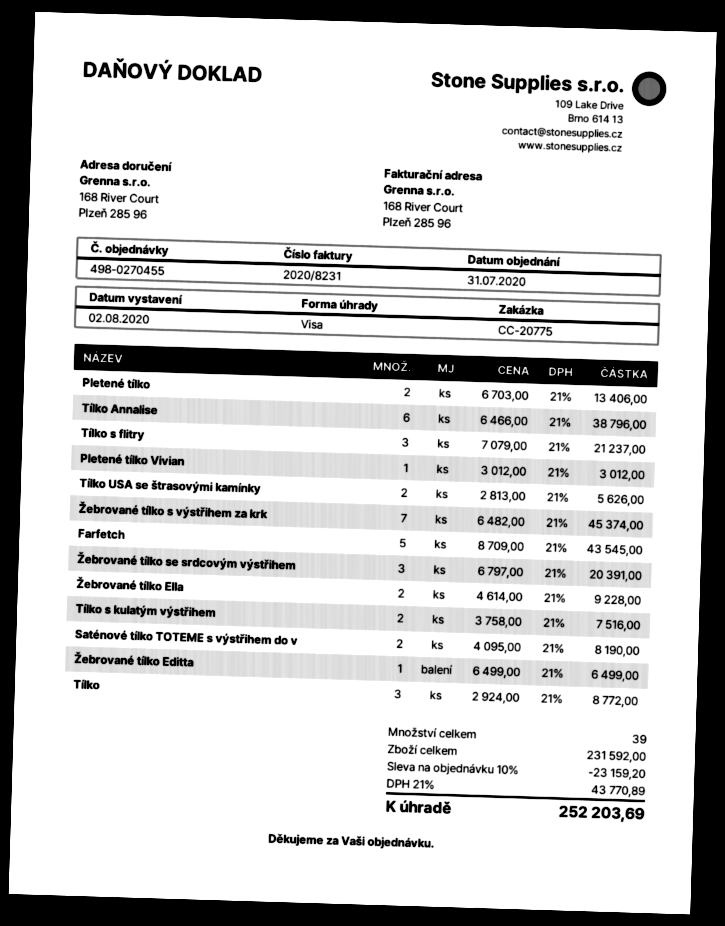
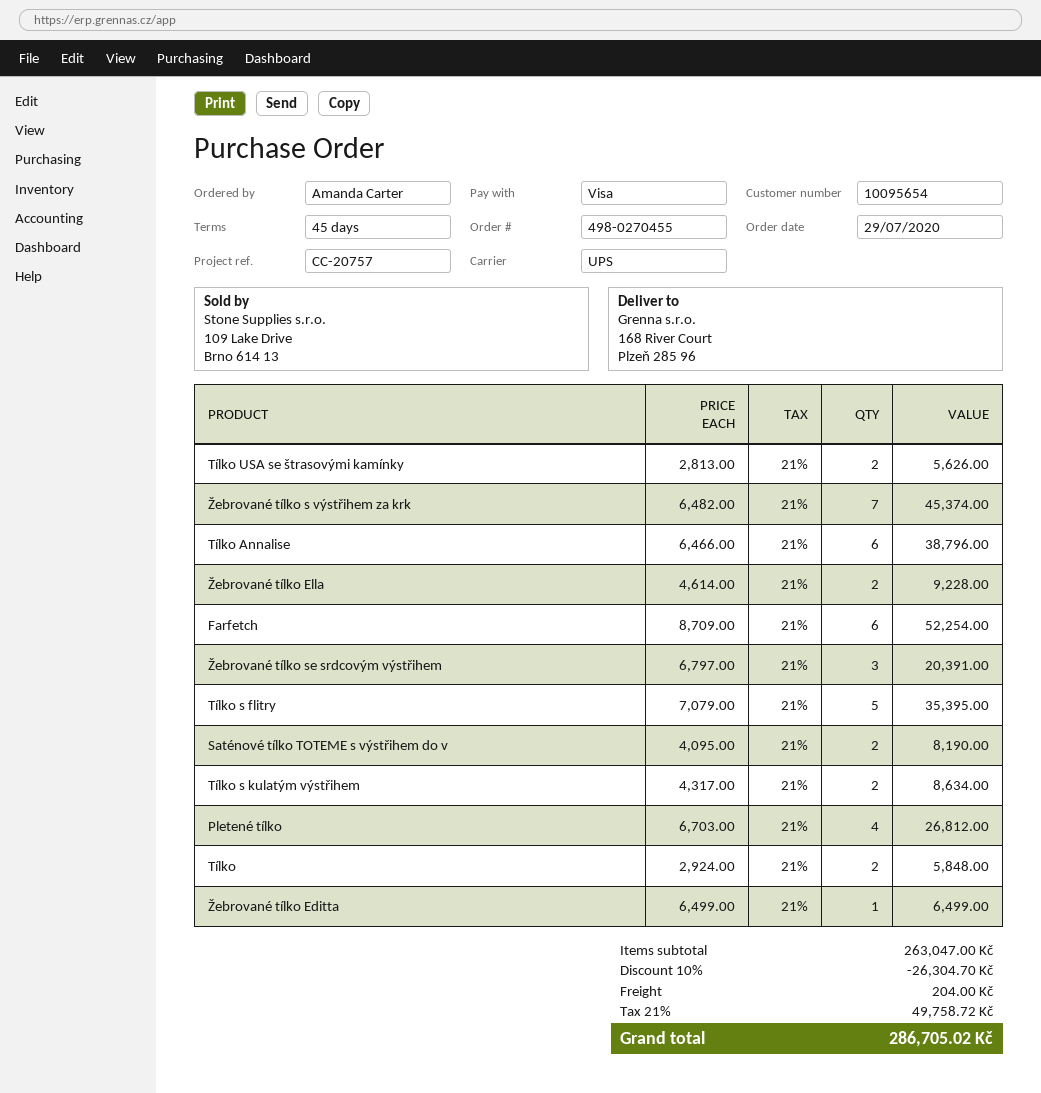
order date: 2020-07-31 -> 2020-07-29
reference: CC-20775 -> CC-20757
Pletené tílko: 2 x 6703.00 = 13406.00 -> 4 x 6703.00 = 26812.00
Tílko s flitry: 3 x 7079.00 = 21237.00 -> 5 x 7079.00 = 35395.00
Pletené tílko Vivian: 1 x 3012.00 = 3012.00 -> none
Farfetch: 5 x 8709.00 = 43545.00 -> 6 x 8709.00 = 52254.00
Tílko s kulatým výstřihem: 2 x 3758.00 = 7516.00 -> 2 x 4317.00 = 8634.00
Tílko: 3 x 2924.00 = 8772.00 -> 2 x 2924.00 = 5848.00
subtotal: 231592.00 -> 263047.00
discount: 10% = 23159.20 -> 10% = 26304.70
shipping: none -> 204.00
tax: 21% = 43770.89 -> 21% = 49758.72
total: 252203.69 -> 286705.02

